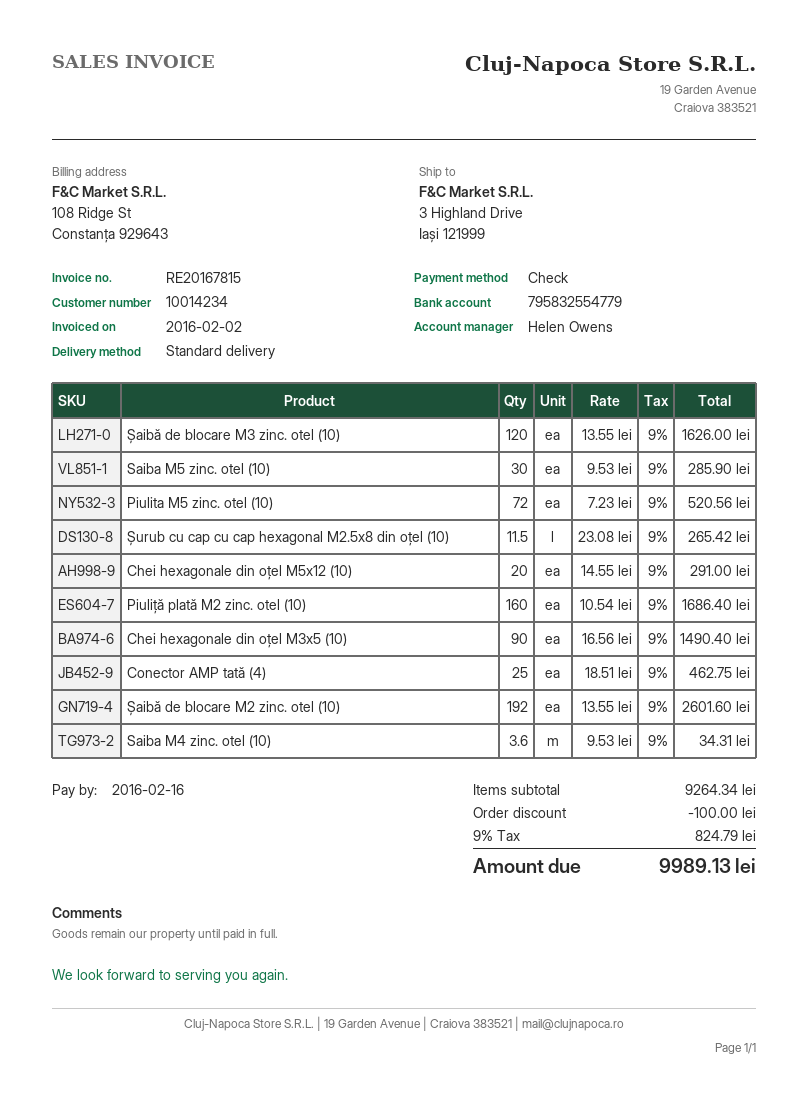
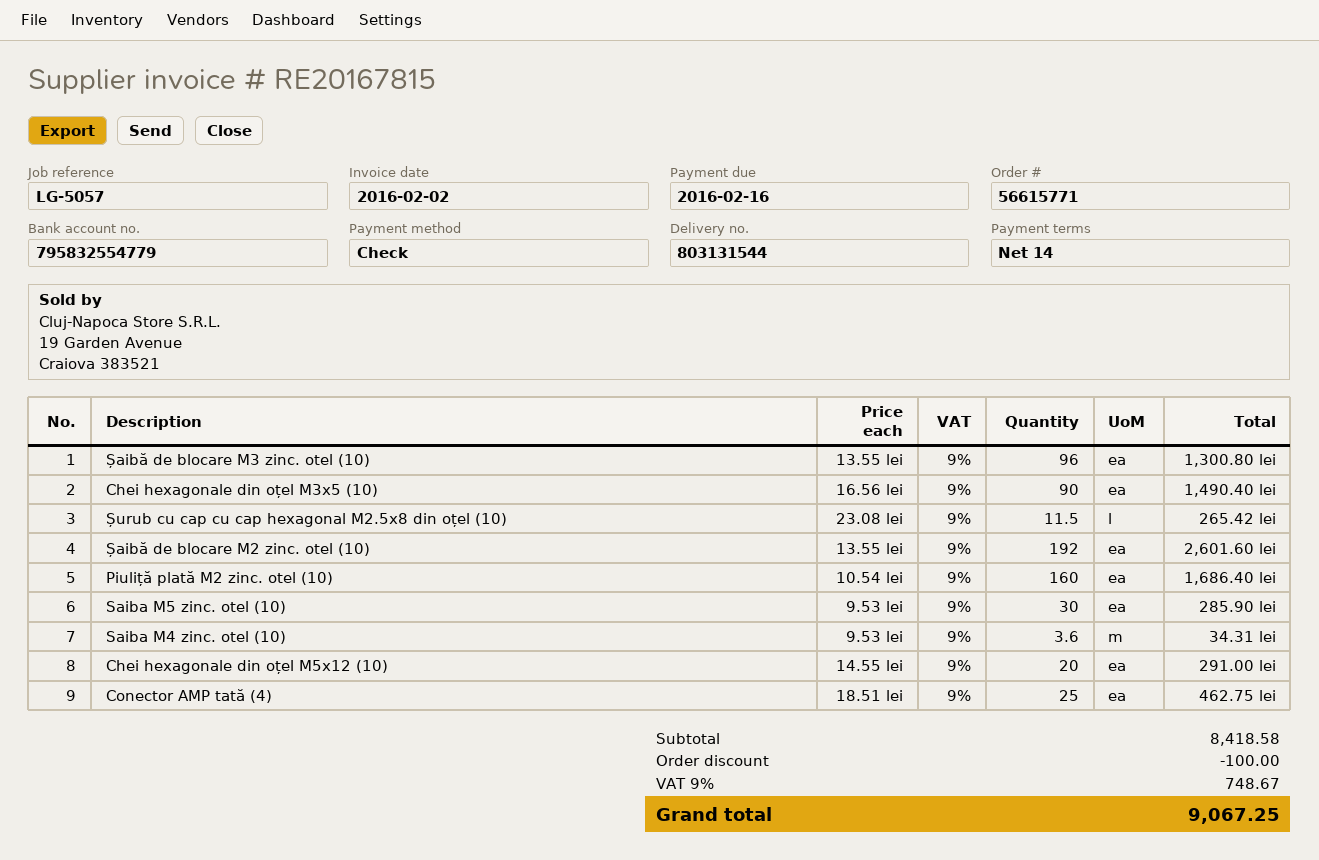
Șaibă de blocare M3 zinc. otel (10): 120 x 13.55 = 1626.00 -> 96 x 13.55 = 1300.80
Piulita M5 zinc. otel (10): 72 x 7.23 = 520.56 -> none
subtotal: 9264.34 -> 8418.58
tax: 9% = 824.79 -> 9% = 748.67
total: 9989.13 -> 9067.25

